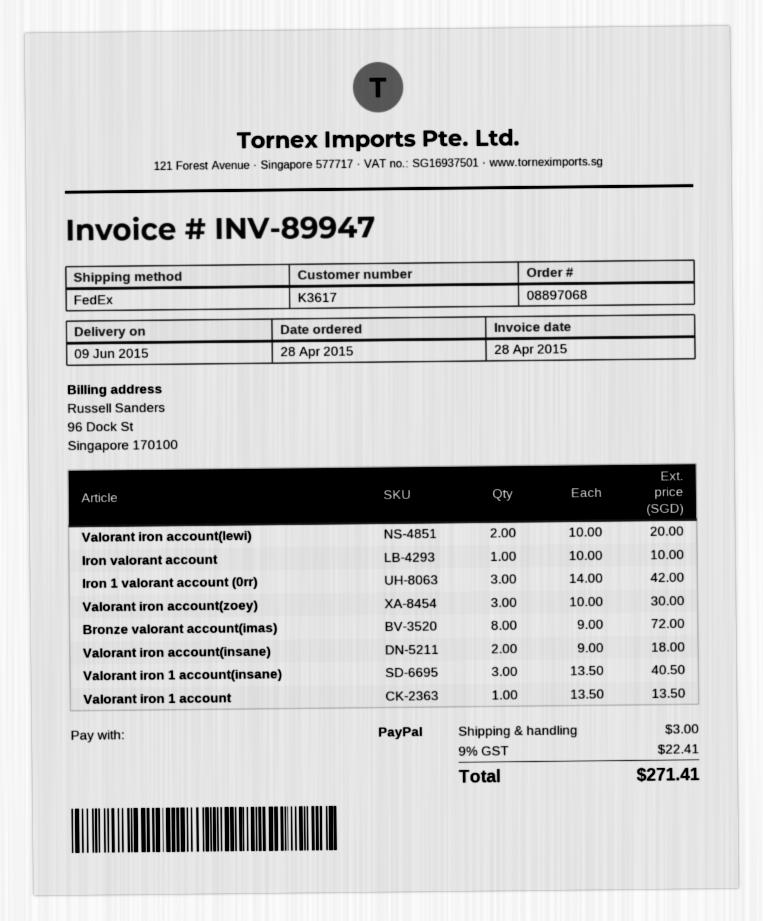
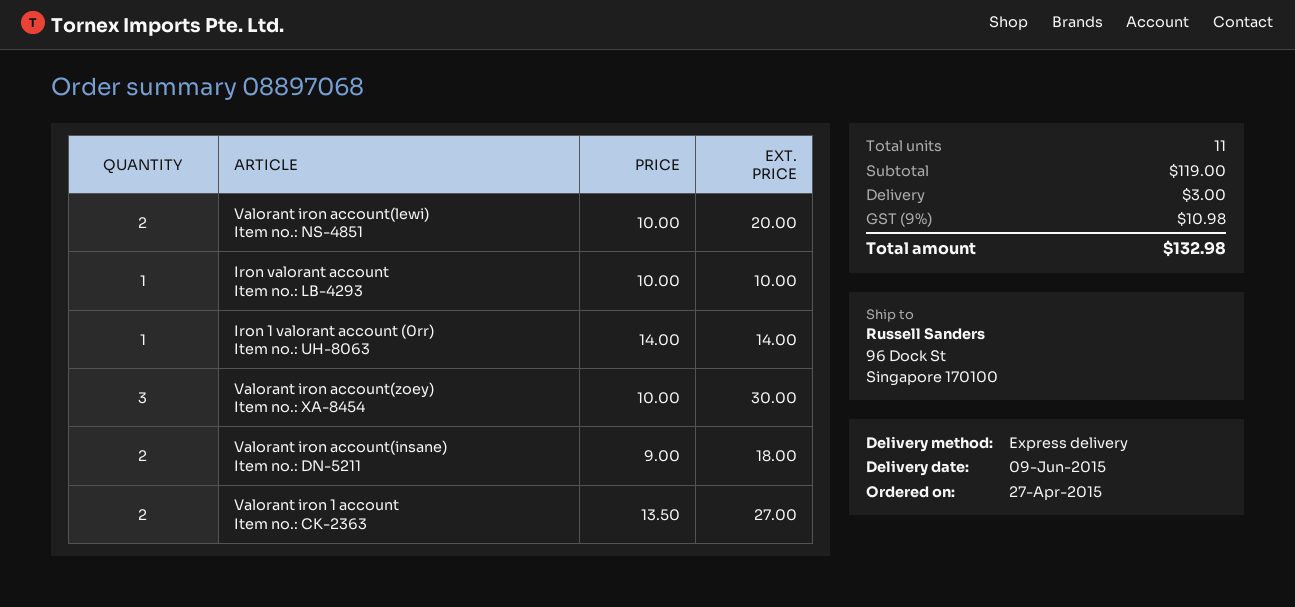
order date: 2015-04-28 -> 2015-04-27
shipping method: FedEx -> express
Iron 1 valorant account (0rr): 3 x 14.00 = 42.00 -> 1 x 14.00 = 14.00
Bronze valorant account(imas): 8 x 9.00 = 72.00 -> none
Valorant iron 1 account(insane): 3 x 13.50 = 40.50 -> none
Valorant iron 1 account: 1 x 13.50 = 13.50 -> 2 x 13.50 = 27.00
tax: 9% = 22.41 -> 9% = 10.98
total: 271.41 -> 132.98

